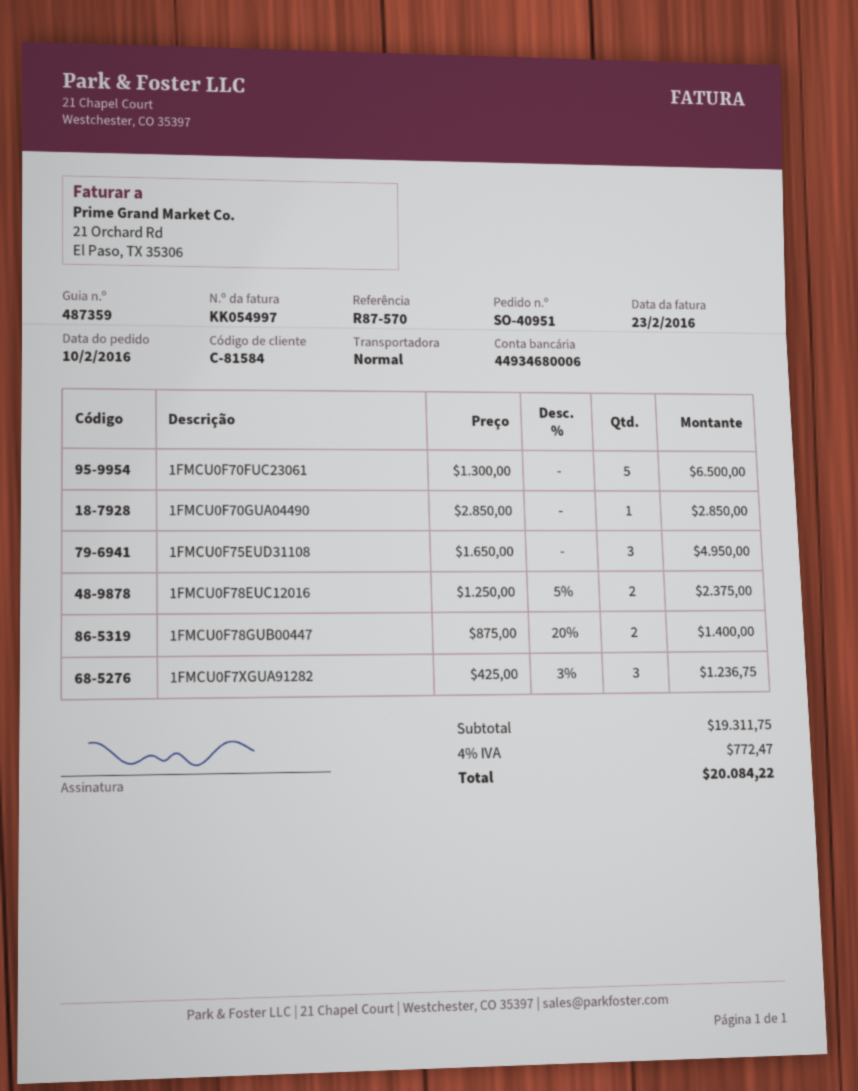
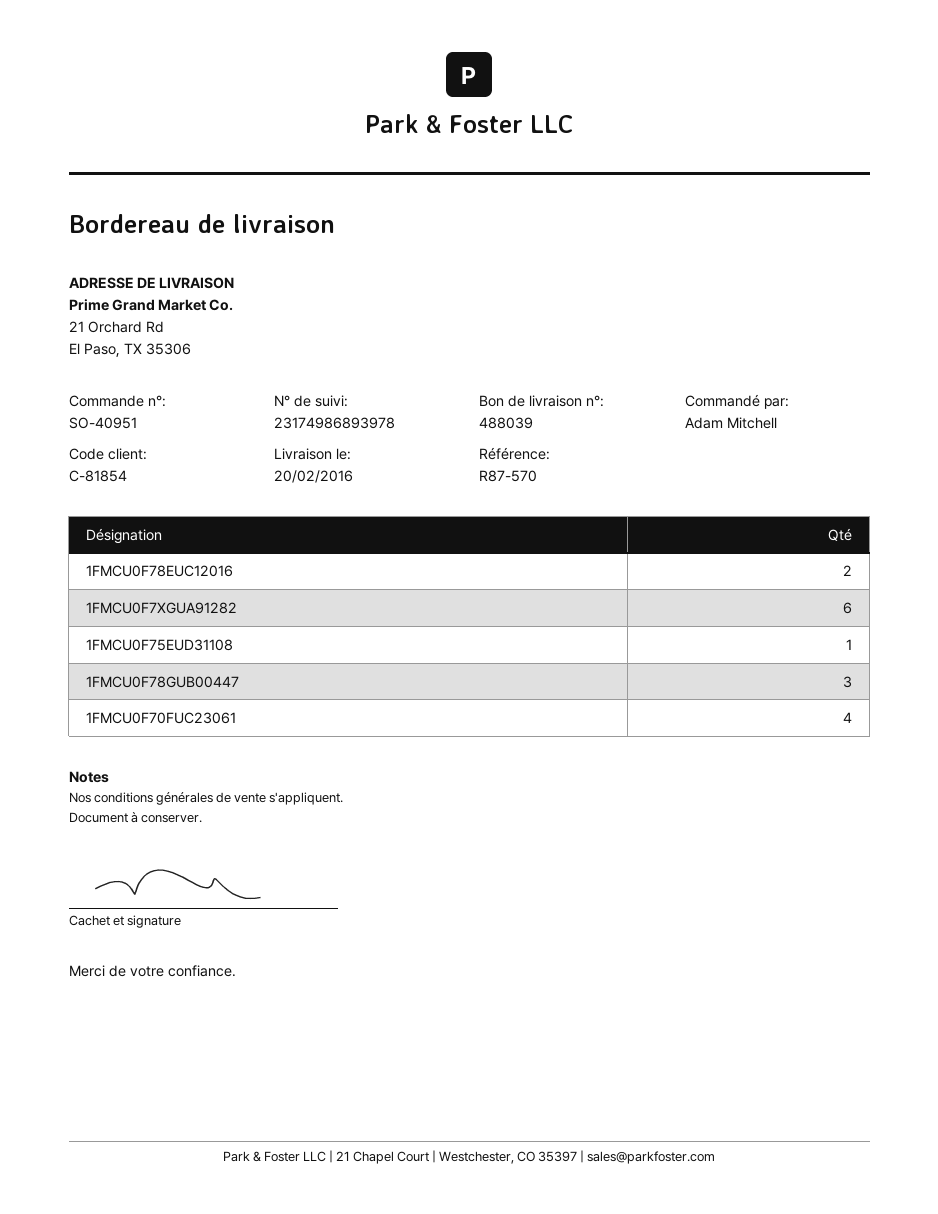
delivery note number: 487359 -> 488039
customer number: C-81584 -> C-81854
1FMCU0F70FUC23061: 5 -> 4
1FMCU0F70GUA04490: 1 -> none
1FMCU0F75EUD31108: 3 -> 1
1FMCU0F78GUB00447: 2 -> 3
1FMCU0F7XGUA91282: 3 -> 6

